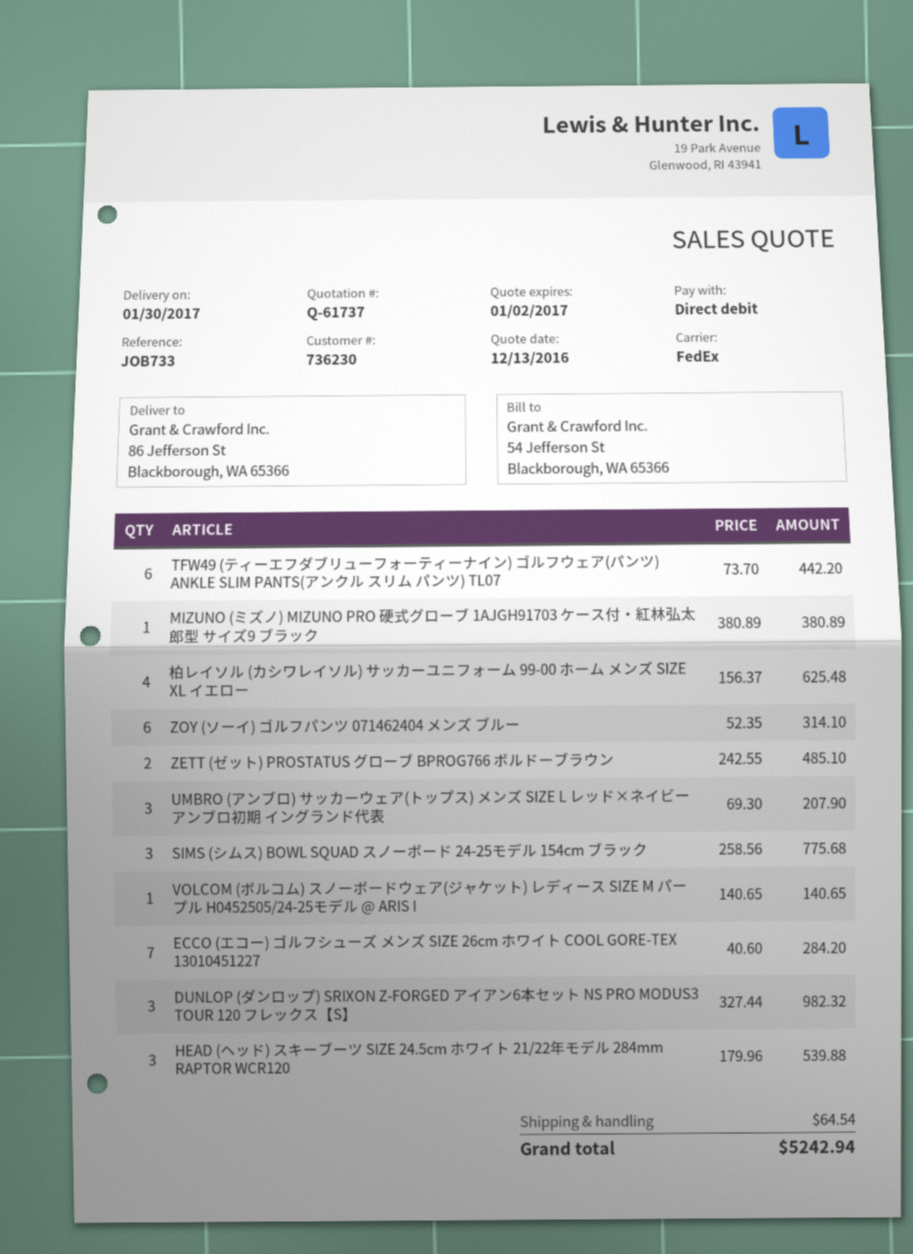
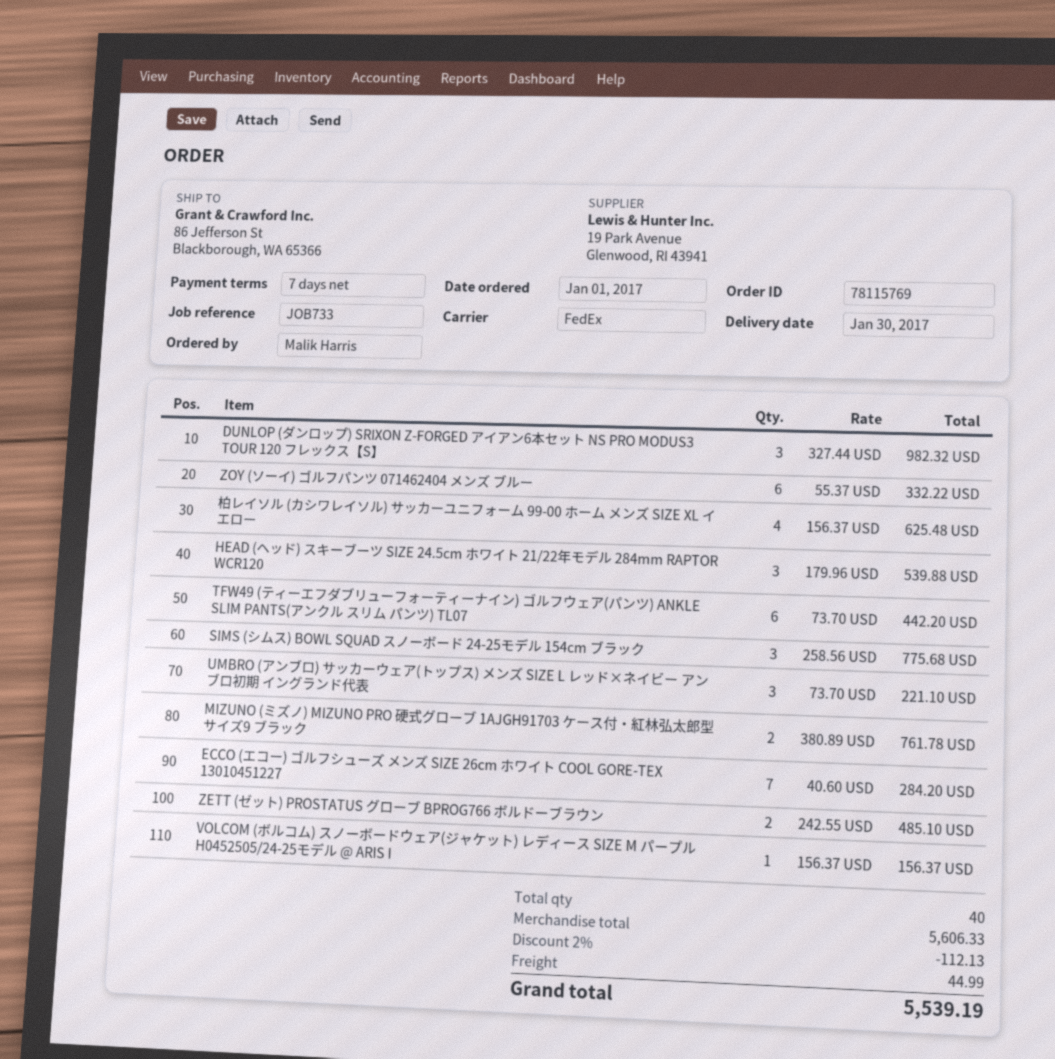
MIZUNO (ミズノ) MIZUNO PRO 硬式グローブ 1AJGH91703 ケース付・紅林弘太郎型 サイズ9 ブラック: 1 x 380.89 = 380.89 -> 2 x 380.89 = 761.78
ZOY (ソーイ) ゴルフパンツ 071462404 メンズ ブルー: 6 x 52.35 = 314.10 -> 6 x 55.37 = 332.22
UMBRO (アンブロ) サッカーウェア(トップス) メンズ SIZE L レッド×ネイビー アンブロ初期 イングランド代表: 3 x 69.30 = 207.90 -> 3 x 73.70 = 221.10
VOLCOM (ボルコム) スノーボードウェア(ジャケット) レディース SIZE M パープル H0452505/24-25モデル @ ARIS I: 1 x 140.65 = 140.65 -> 1 x 156.37 = 156.37
discount: none -> 2% = 112.13
shipping: 64.54 -> 44.99
total: 5242.94 -> 5539.19

